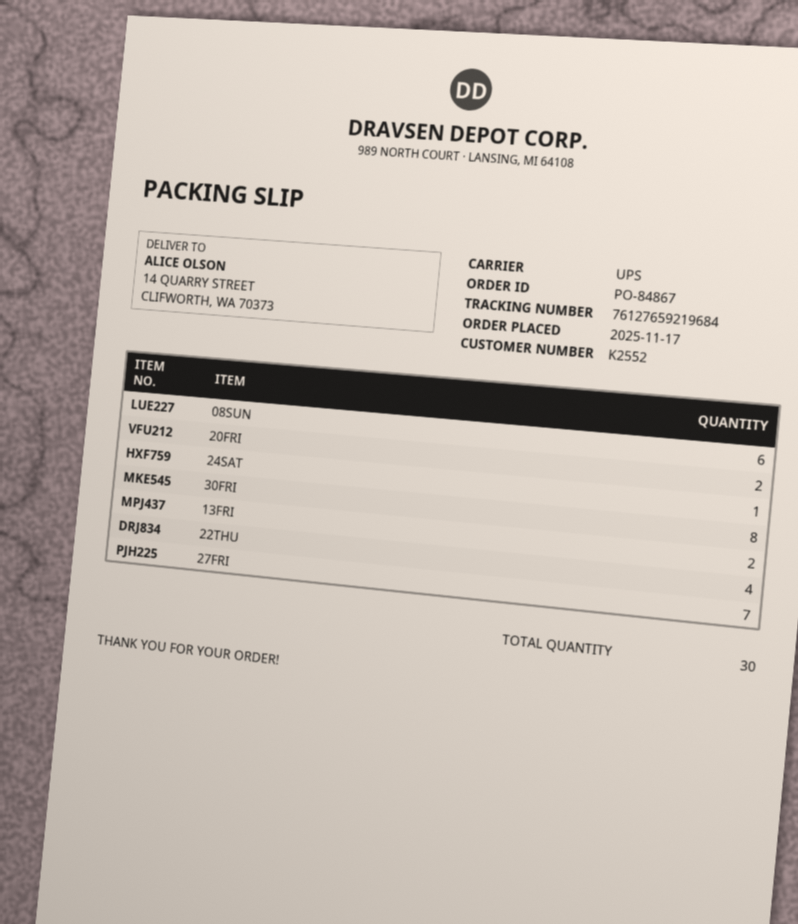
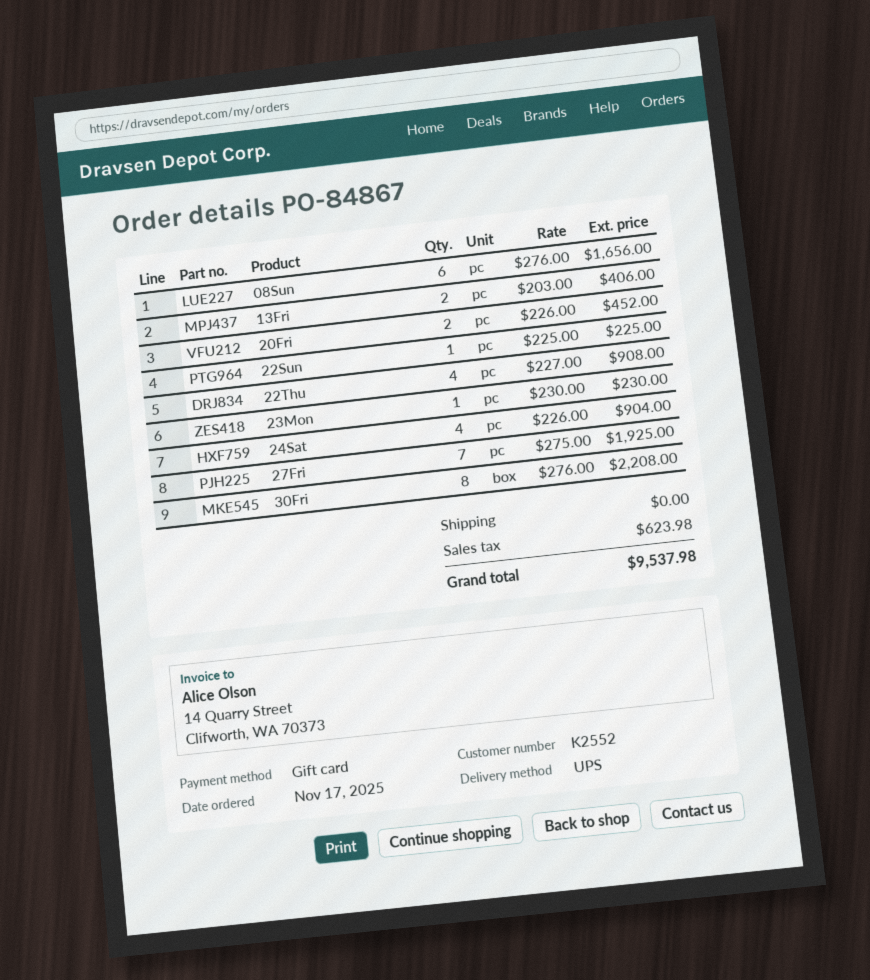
24SAT: 1 -> 4
22Sun: none -> 1
23Mon: none -> 1

